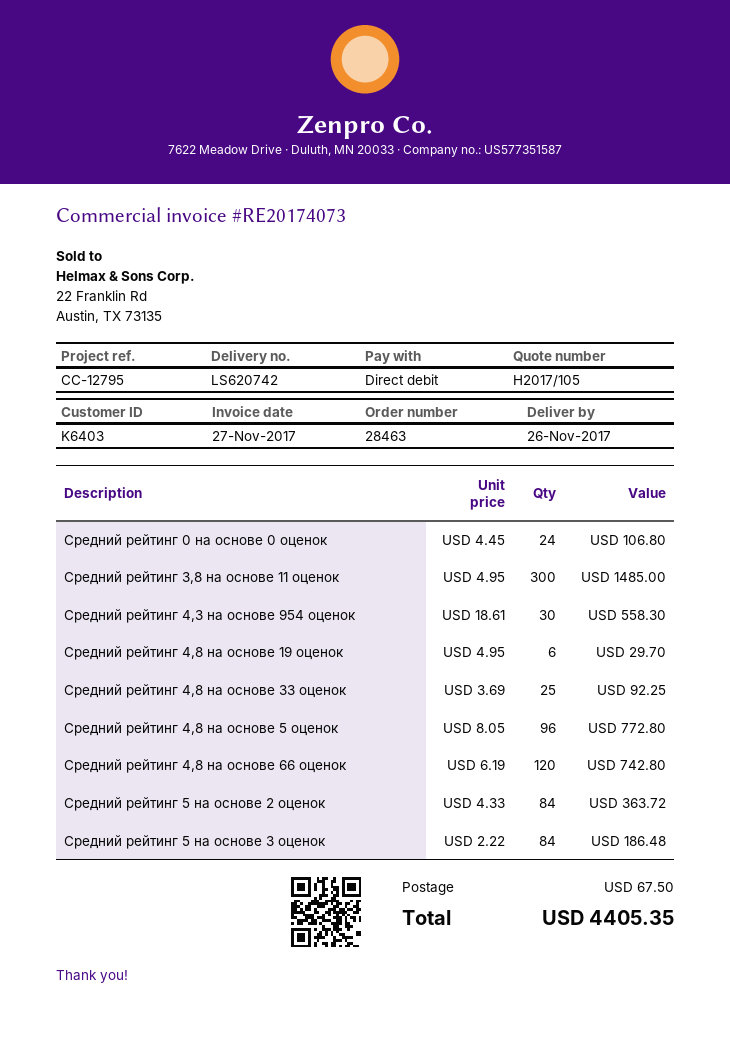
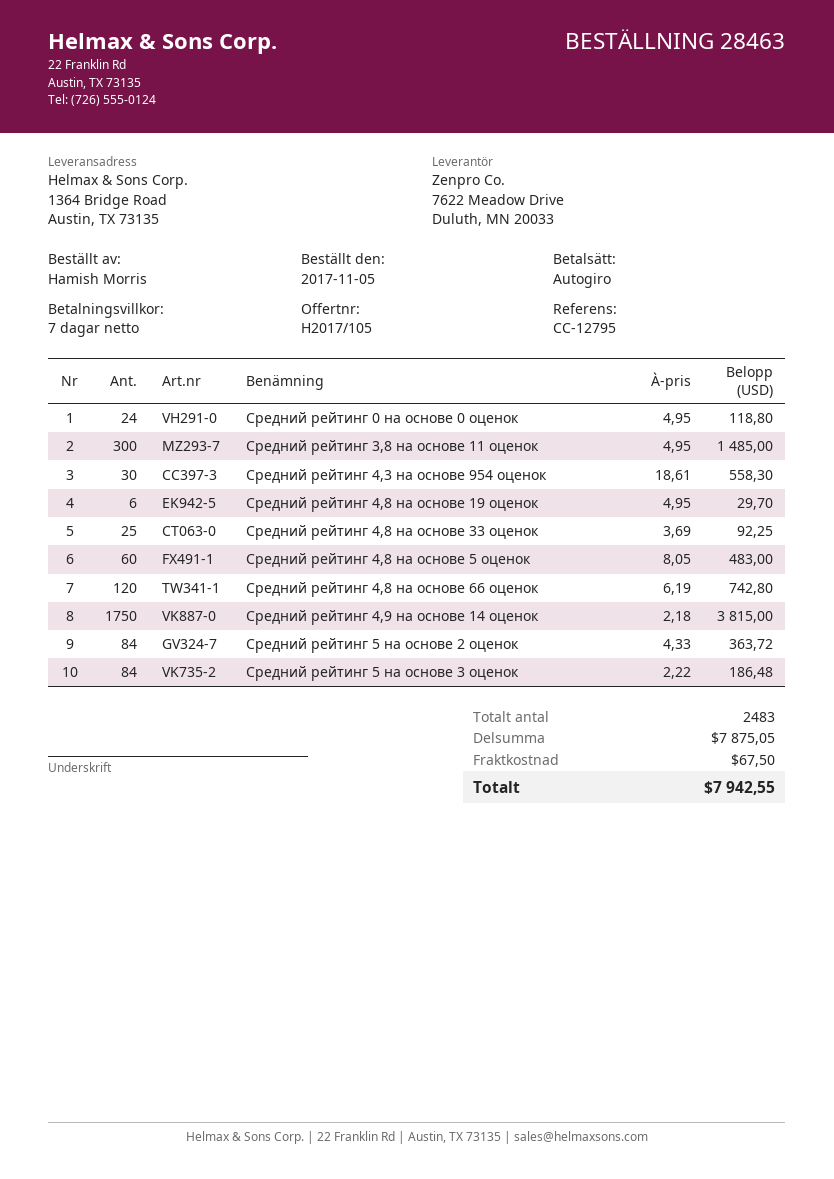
Средний рейтинг 0 на основе 0 оценок: 24 x 4.45 = 106.80 -> 24 x 4.95 = 118.80
Средний рейтинг 4,8 на основе 5 оценок: 96 x 8.05 = 772.80 -> 60 x 8.05 = 483.00
Средний рейтинг 4,9 на основе 14 оценок: none -> 1750 x 2.18 = 3815.00
total: 4405.35 -> 7942.55

